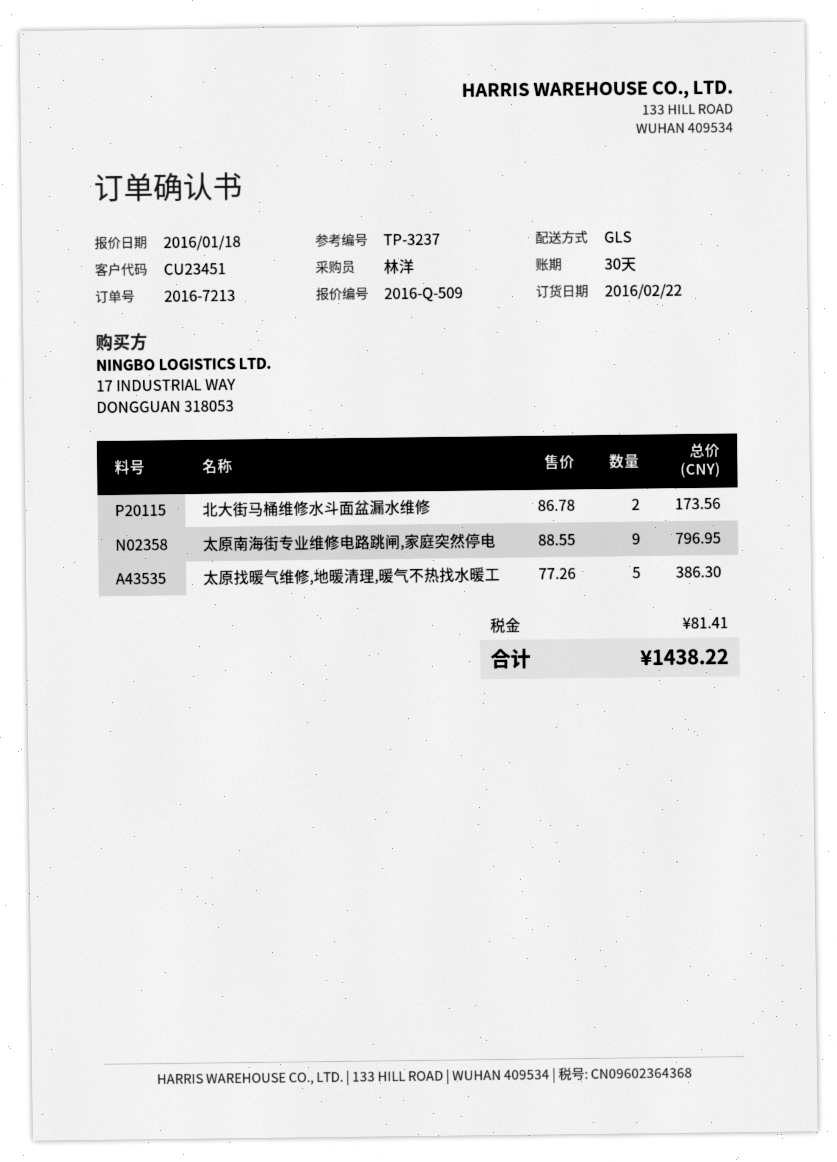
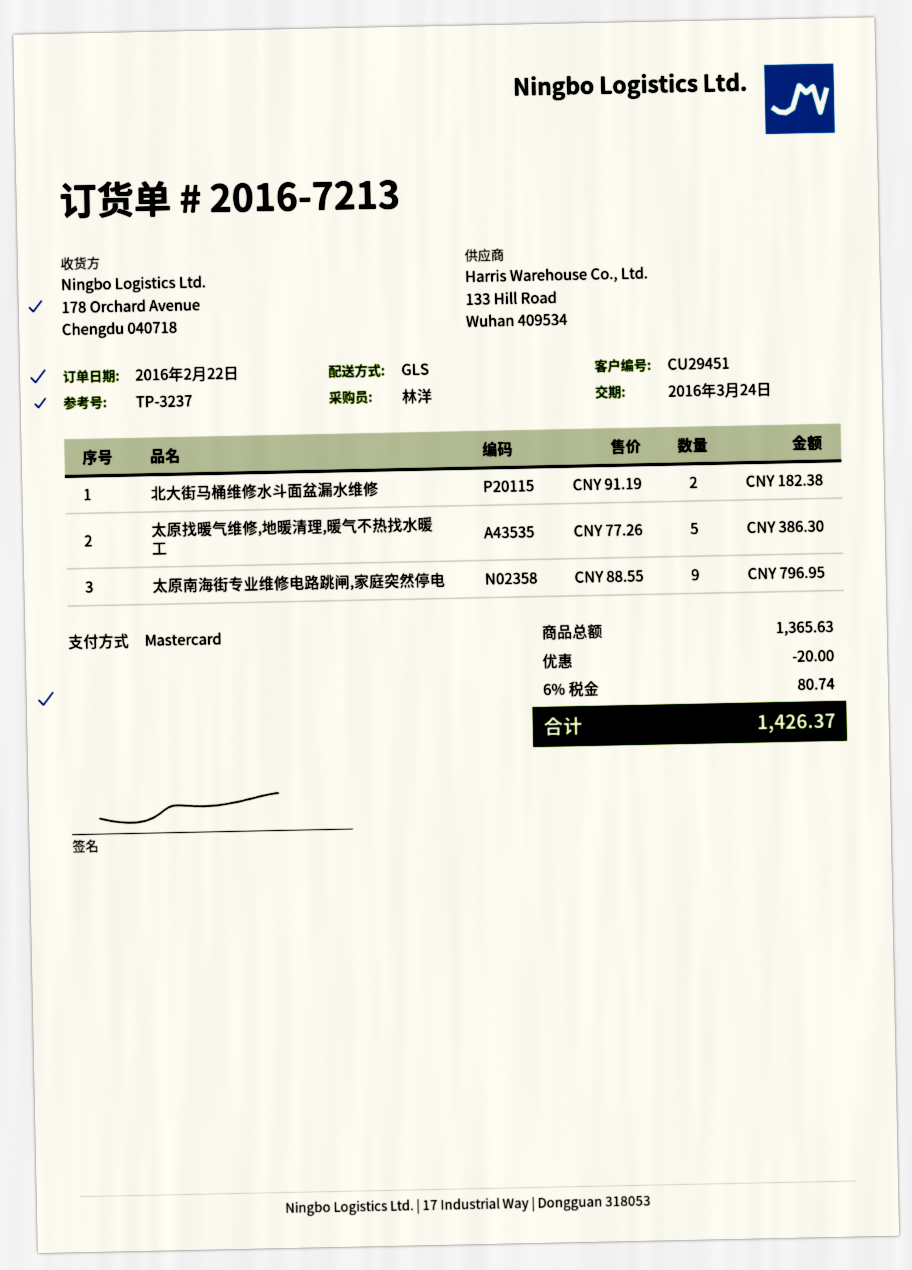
customer number: CU23451 -> CU29451
北大街马桶维修水斗面盆漏水维修: 2 x 86.78 = 173.56 -> 2 x 91.19 = 182.38
discount: none -> 20.00
tax: 81.41 -> 80.74
total: 1438.22 -> 1426.37

